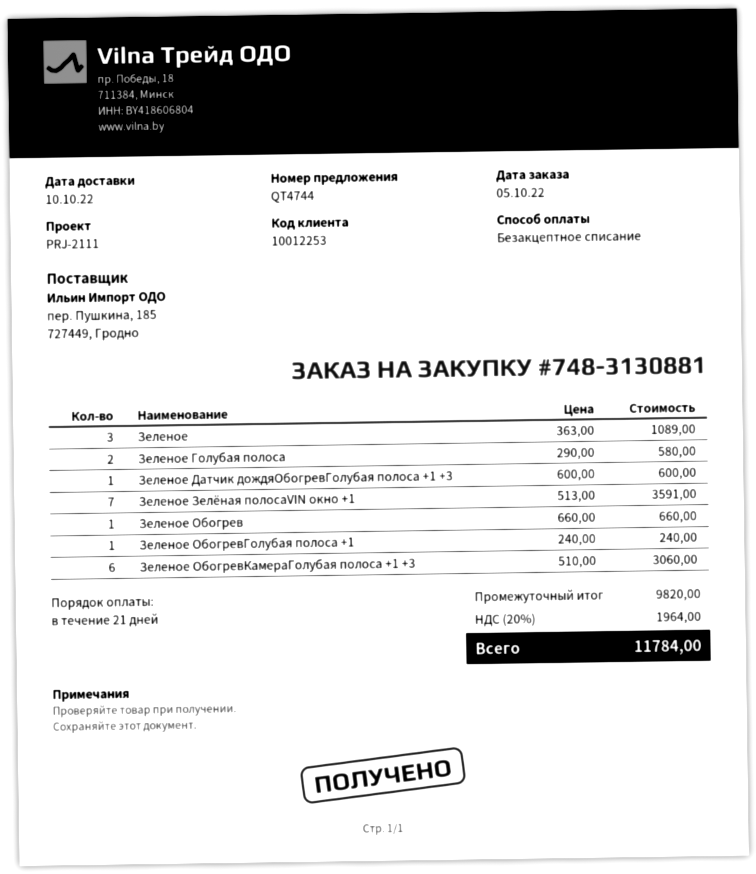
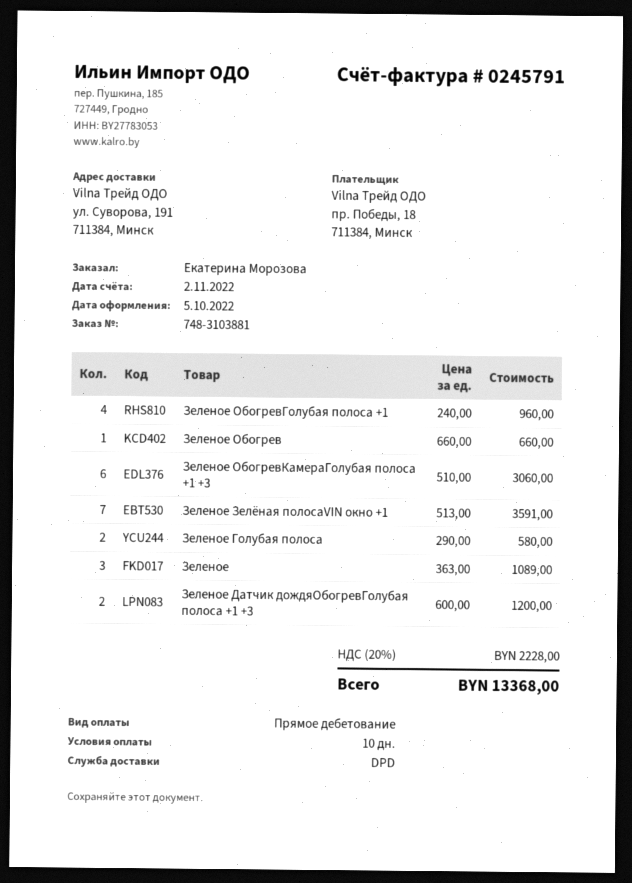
order number: 748-3130881 -> 748-3103881
payment terms: 21 days -> 10 days
Зеленое Датчик дождяОбогревГолубая полоса +1 +3: 1 x 600.00 = 600.00 -> 2 x 600.00 = 1200.00
Зеленое ОбогревГолубая полоса +1: 1 x 240.00 = 240.00 -> 4 x 240.00 = 960.00
tax: 20% = 1964.00 -> 20% = 2228.00
total: 11784.00 -> 13368.00

